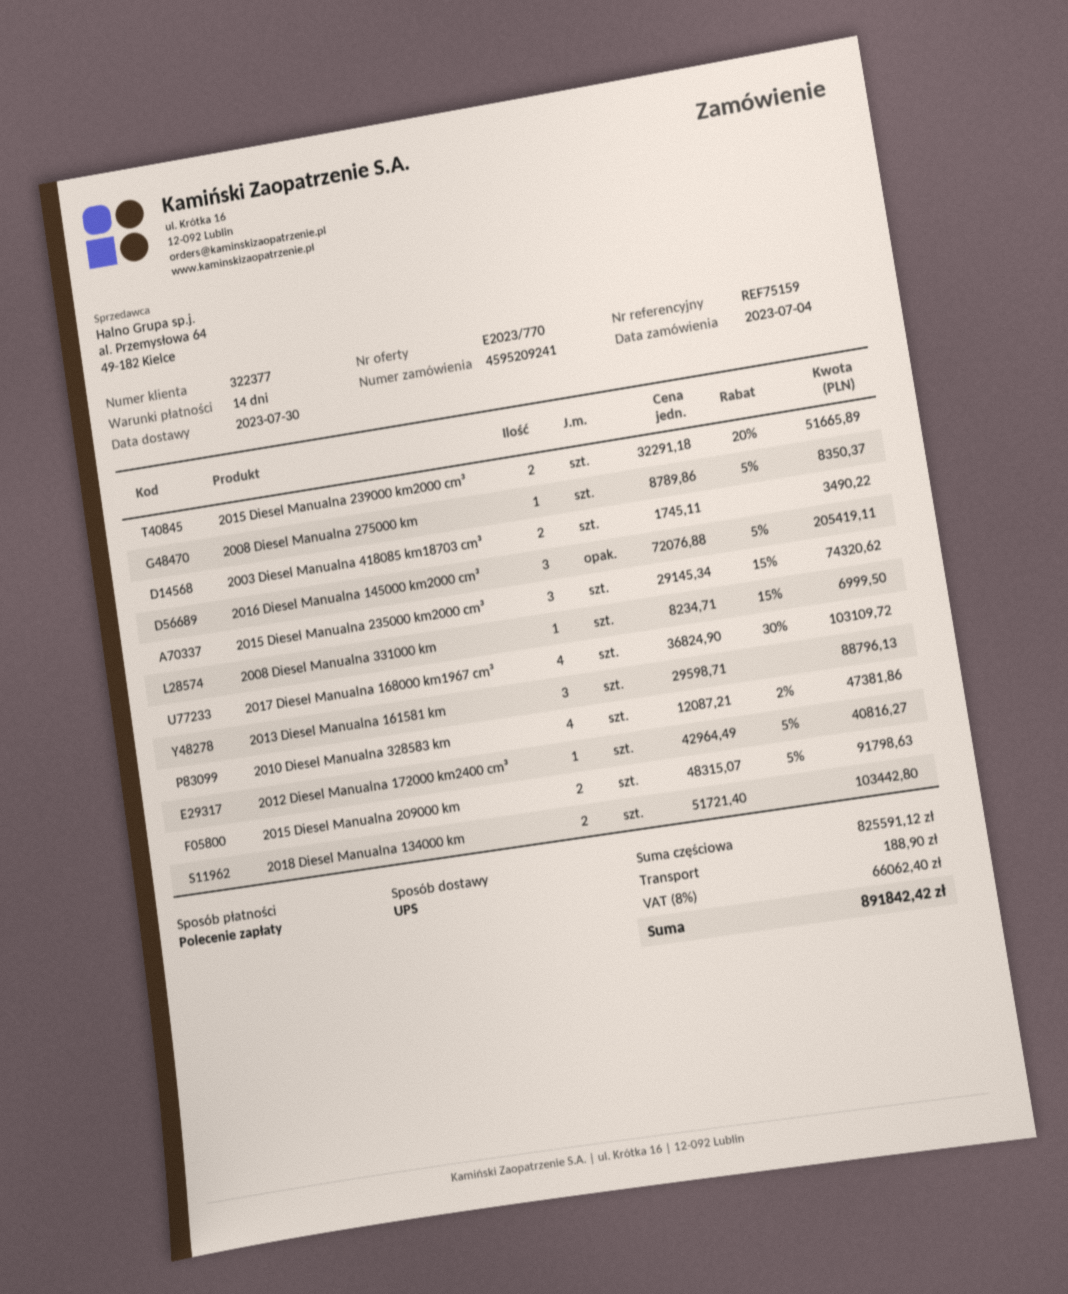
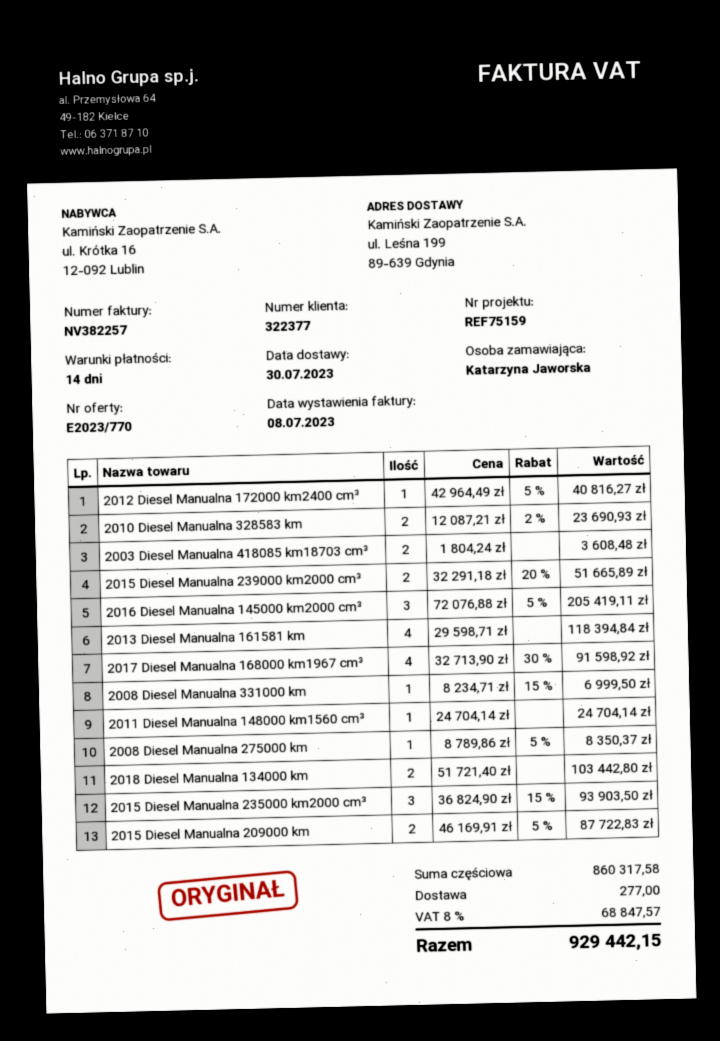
2003 Diesel Manualna 418085 km18703 cm³: 2 x 1745.11 = 3490.22 -> 2 x 1804.24 = 3608.48
2015 Diesel Manualna 235000 km2000 cm³: 3 x 29145.34 - 15% = 74320.62 -> 3 x 36824.90 - 15% = 93903.50
2017 Diesel Manualna 168000 km1967 cm³: 4 x 36824.90 - 30% = 103109.72 -> 4 x 32713.90 - 30% = 91598.92
2013 Diesel Manualna 161581 km: 3 x 29598.71 = 88796.13 -> 4 x 29598.71 = 118394.84
2010 Diesel Manualna 328583 km: 4 x 12087.21 - 2% = 47381.86 -> 2 x 12087.21 - 2% = 23690.93
2015 Diesel Manualna 209000 km: 2 x 48315.07 - 5% = 91798.63 -> 2 x 46169.91 - 5% = 87722.83
2011 Diesel Manualna 148000 km1560 cm³: none -> 1 x 24704.14 = 24704.14
subtotal: 825591.12 -> 860317.58
shipping: 188.90 -> 277.00
tax: 8% = 66062.40 -> 8% = 68847.57
total: 891842.42 -> 929442.15

